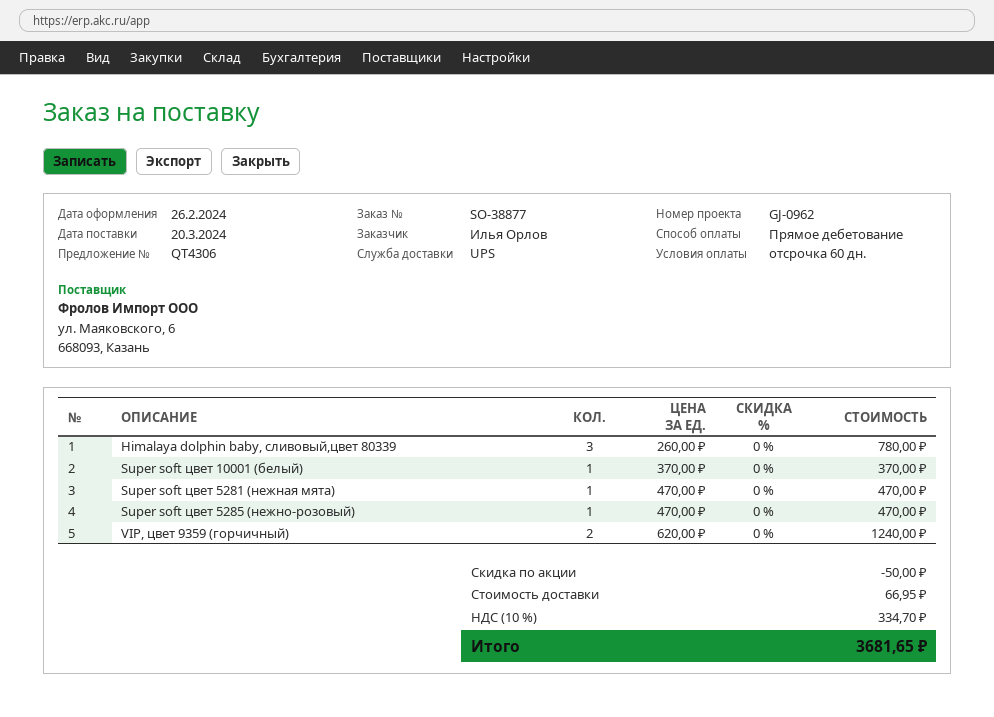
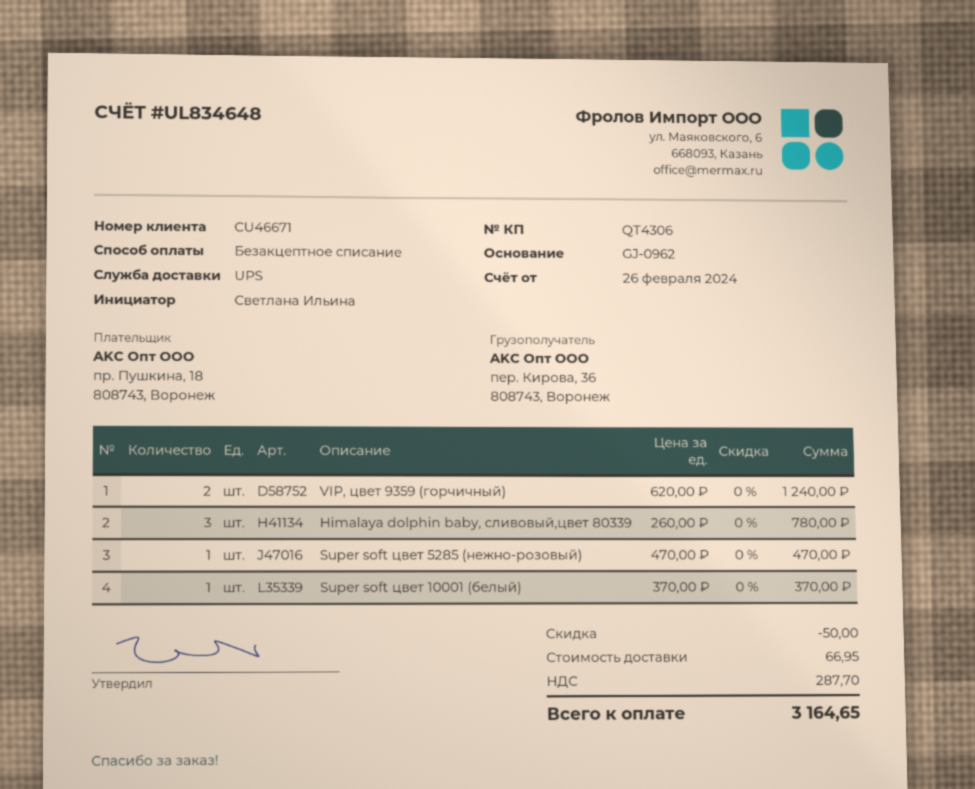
ordered by: Илья Орлов -> Светлана Ильина
Super soft цвет 5281 (нежная мята): 1 x 470.00 = 470.00 -> none
tax: 334.70 -> 287.70
total: 3681.65 -> 3164.65

